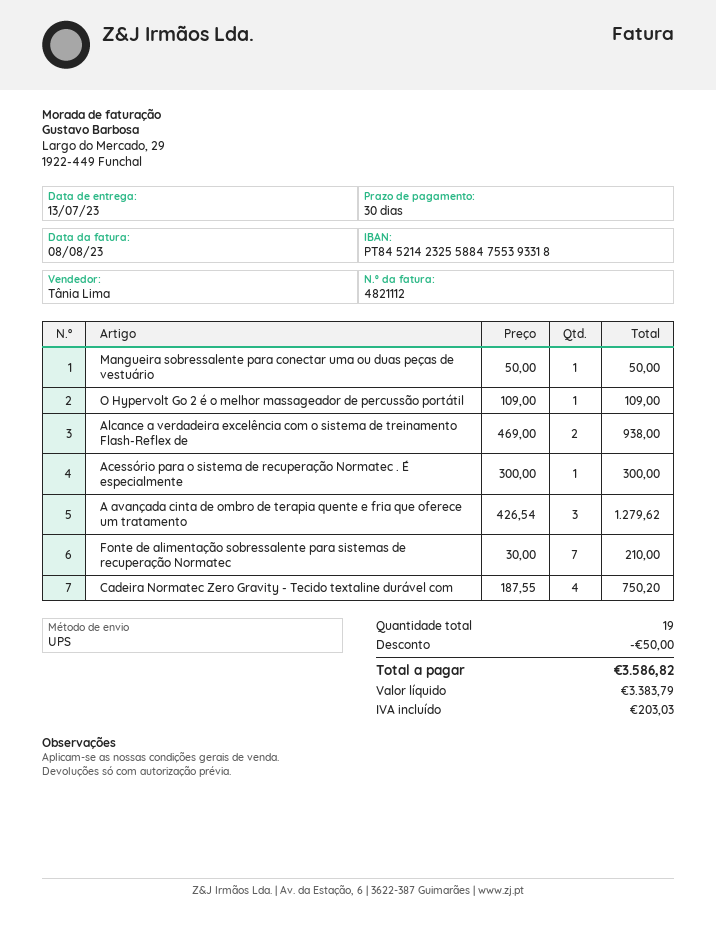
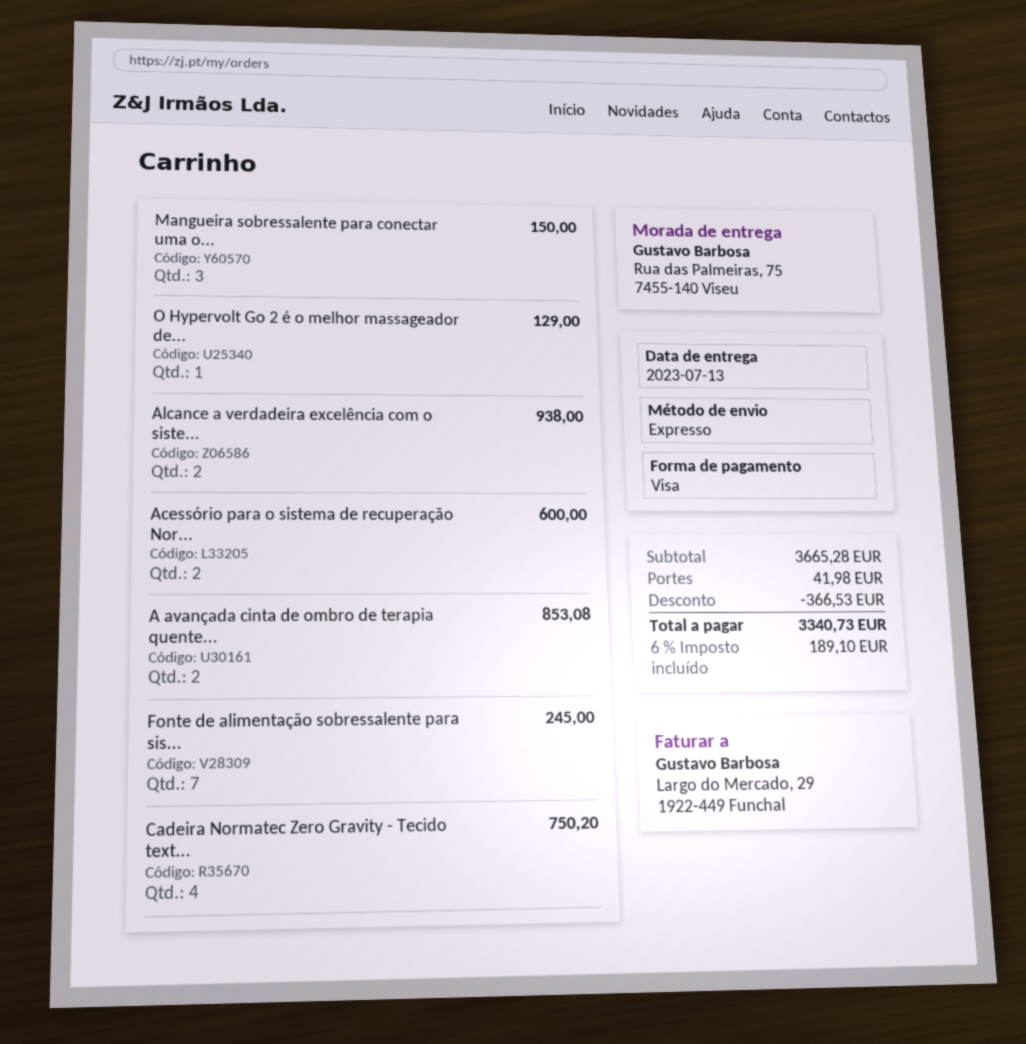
shipping method: UPS -> express
Mangueira sobressalente para conectar uma ou duas peças de vestuário: 1 for 50.00 -> 3 for 150.00
O Hypervolt Go 2 é o melhor massageador de percussão portátil: 1 for 109.00 -> 1 for 129.00
Acessório para o sistema de recuperação Normatec . É especialmente: 1 for 300.00 -> 2 for 600.00
A avançada cinta de ombro de terapia quente e fria que oferece um tratamento: 3 for 1279.62 -> 2 for 853.08
Fonte de alimentação sobressalente para sistemas de recuperação Normatec: 7 for 210.00 -> 7 for 245.00
discount: 50.00 -> 366.53
shipping: none -> 41.98
tax: 203.03 -> 189.10
total: 3586.82 -> 3340.73

